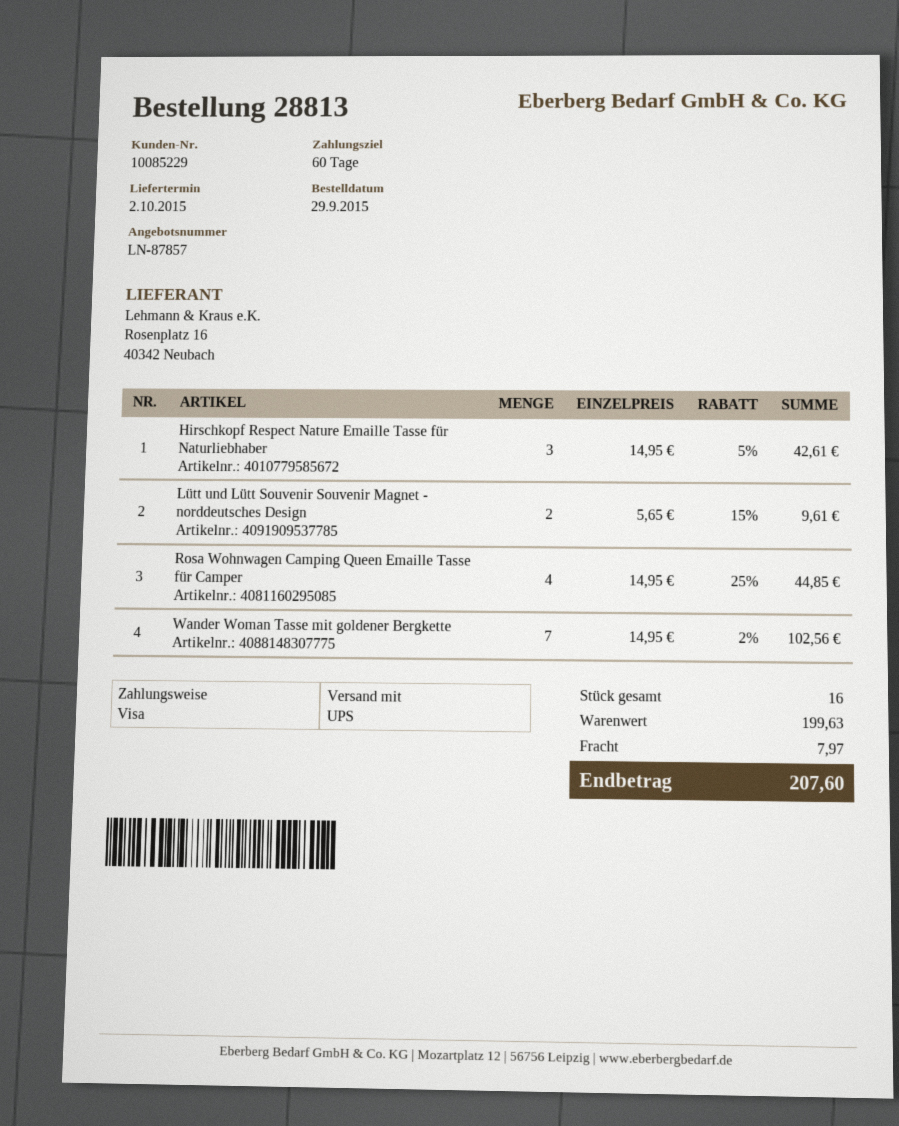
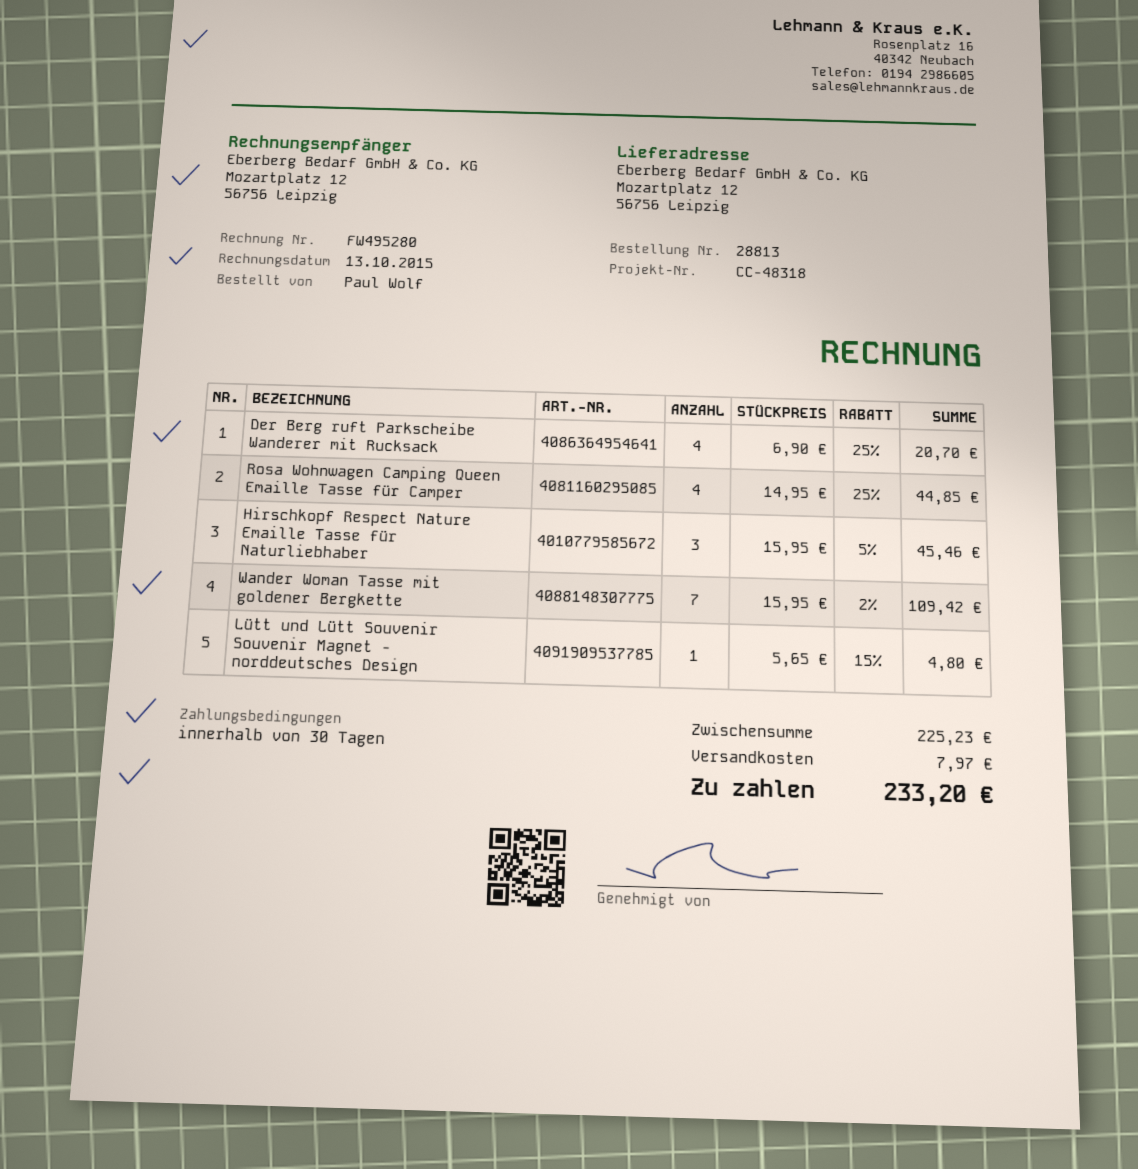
payment terms: 60 days -> 30 days
Hirschkopf Respect Nature Emaille Tasse für Naturliebhaber: 3 x 14.95 - 5% = 42.61 -> 3 x 15.95 - 5% = 45.46
Lütt und Lütt Souvenir Souvenir Magnet - norddeutsches Design: 2 x 5.65 - 15% = 9.61 -> 1 x 5.65 - 15% = 4.80
Wander Woman Tasse mit goldener Bergkette: 7 x 14.95 - 2% = 102.56 -> 7 x 15.95 - 2% = 109.42
Der Berg ruft Parkscheibe Wanderer mit Rucksack: none -> 4 x 6.90 - 25% = 20.70
subtotal: 199.63 -> 225.23
total: 207.60 -> 233.20

